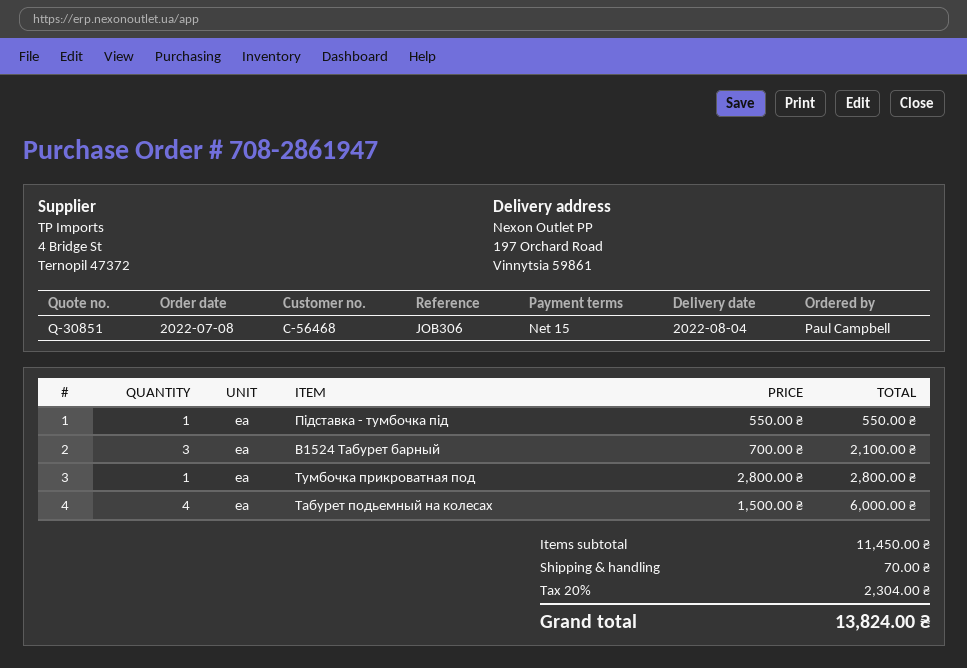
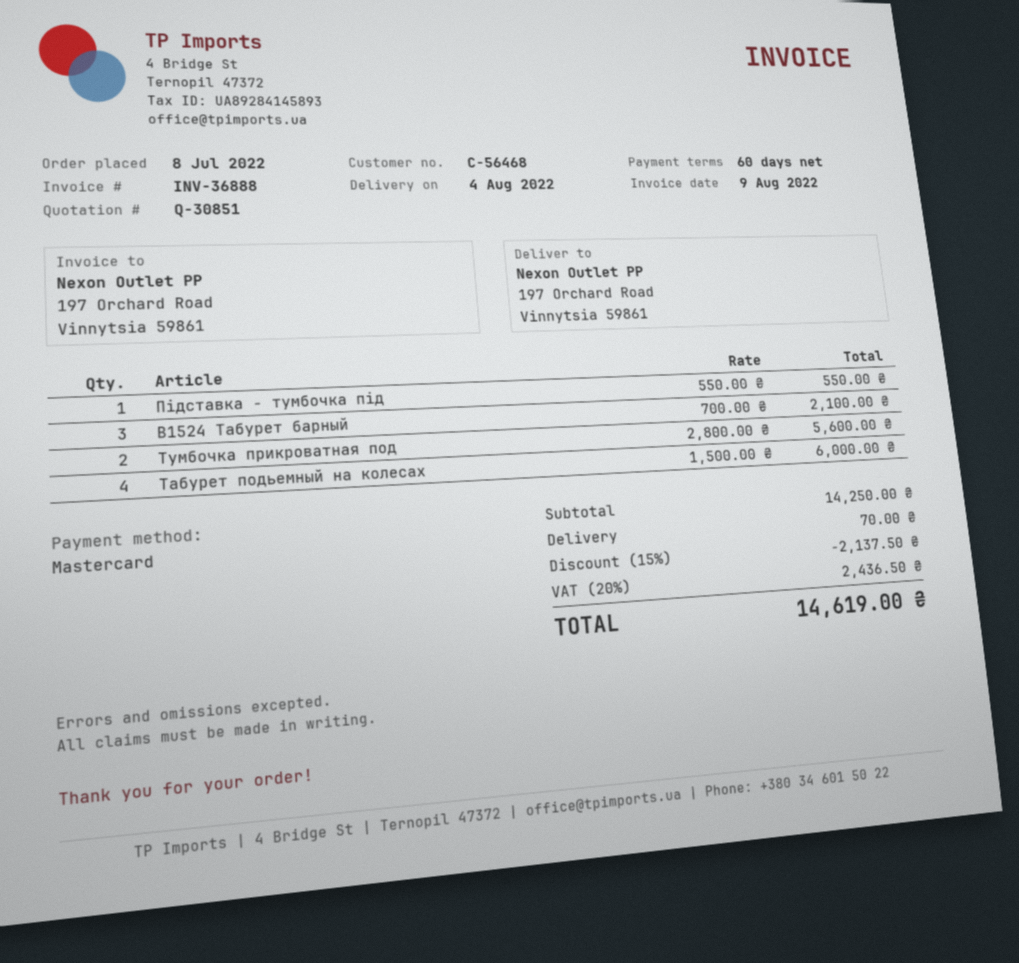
payment terms: 15 days -> 60 days
Тумбочка прикроватная под: 1 x 2800.00 = 2800.00 -> 2 x 2800.00 = 5600.00
subtotal: 11450.00 -> 14250.00
discount: none -> 15% = 2137.50
tax: 20% = 2304.00 -> 20% = 2436.50
total: 13824.00 -> 14619.00

